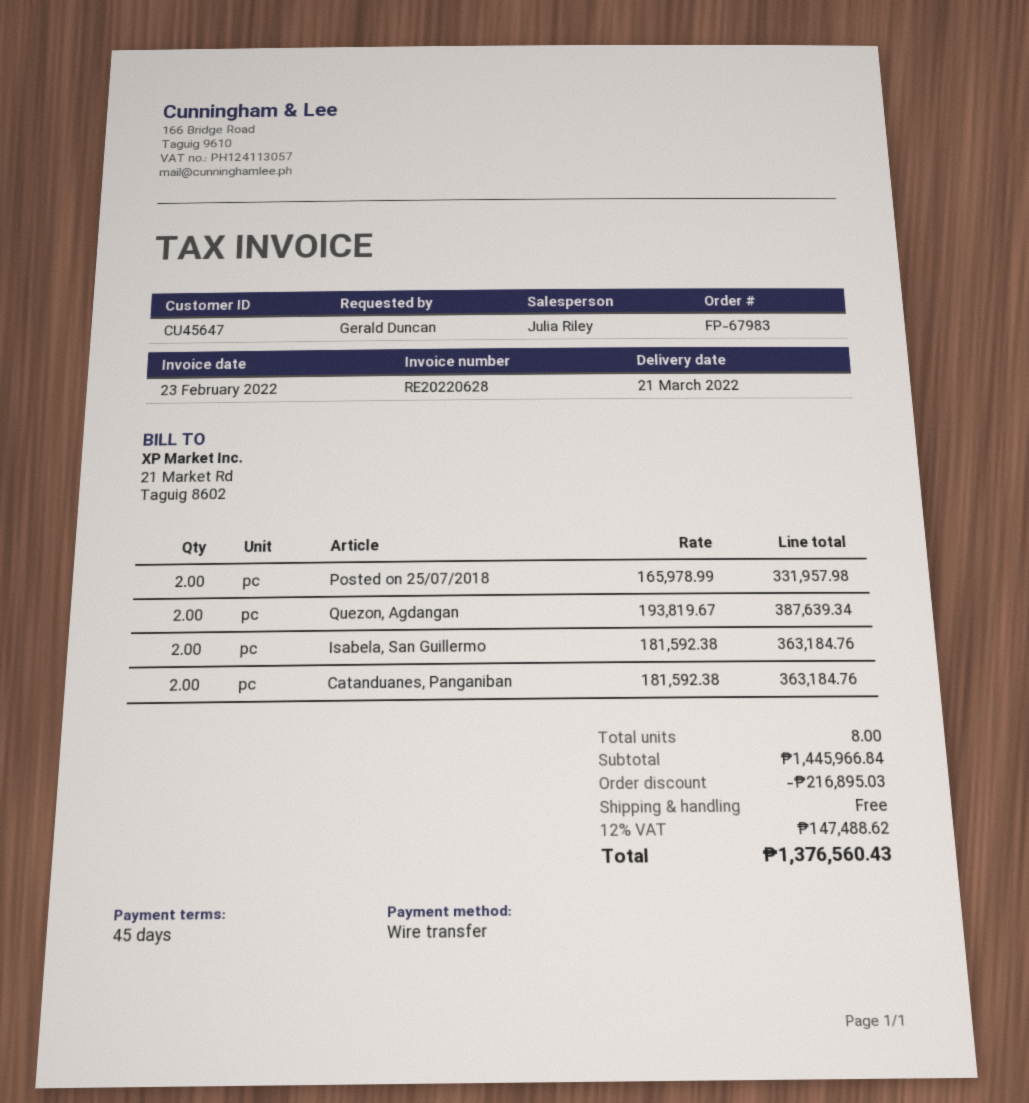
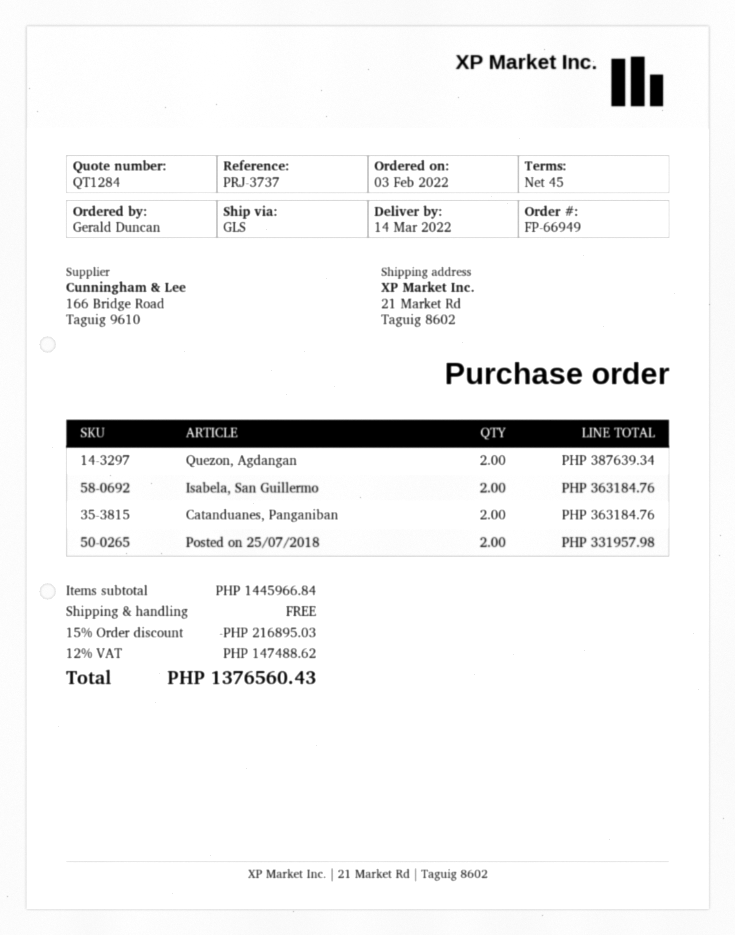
order number: FP-67983 -> FP-66949
delivery date: 2022-03-21 -> 2022-03-14

